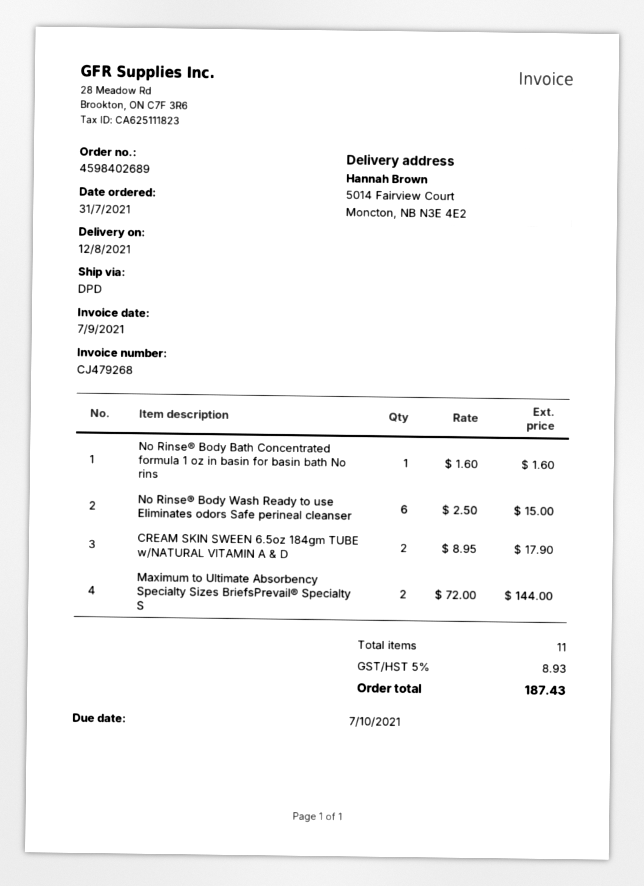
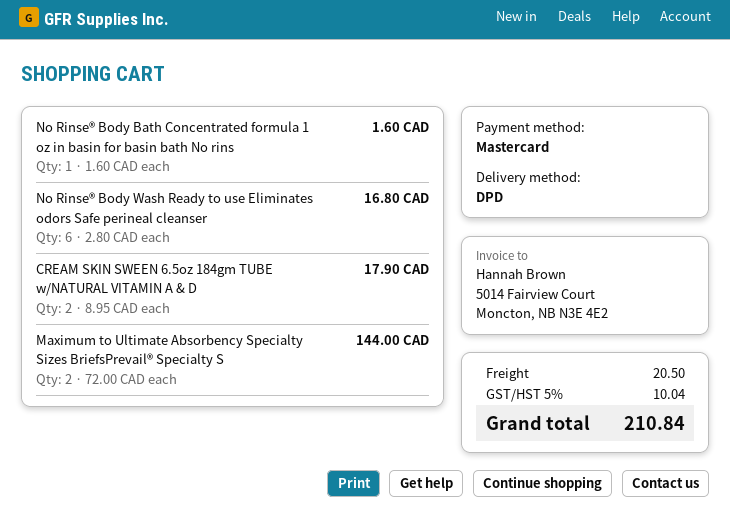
No Rinse® Body Wash Ready to use Eliminates odors Safe perineal cleanser: 6 x 2.50 = 15.00 -> 6 x 2.80 = 16.80
shipping: none -> 20.50
tax: 5% = 8.93 -> 5% = 10.04
total: 187.43 -> 210.84

